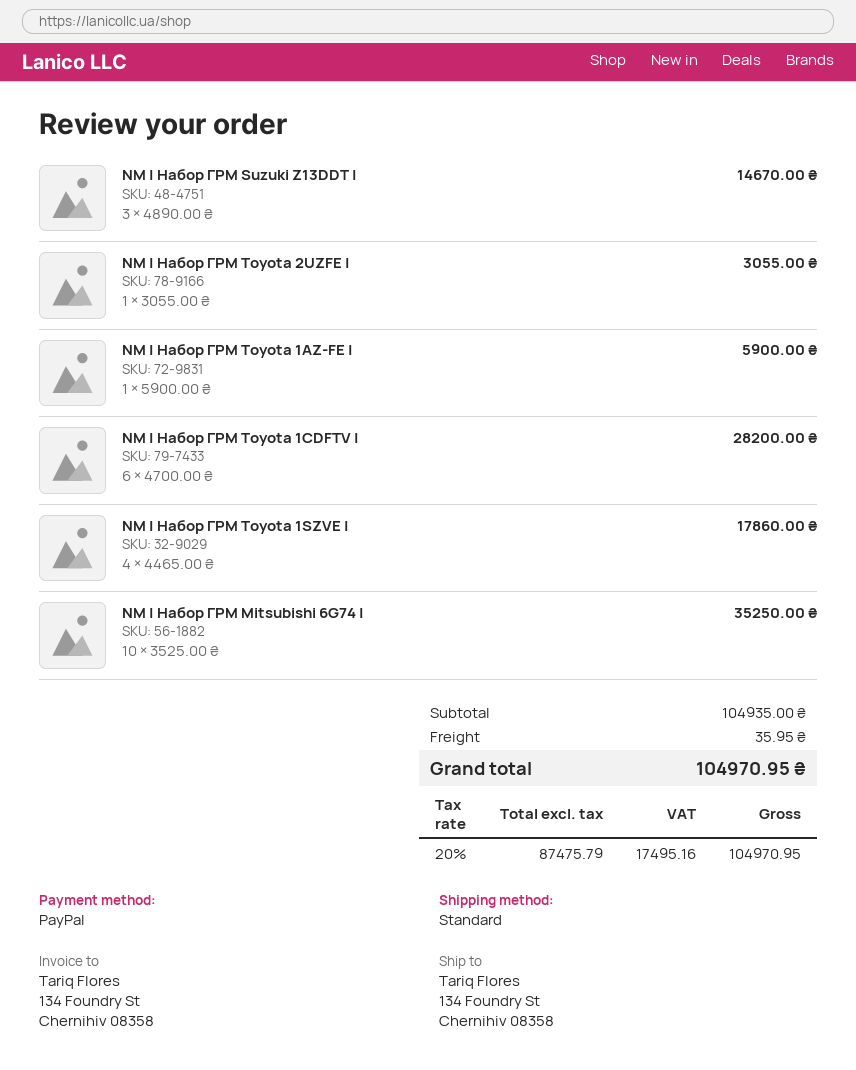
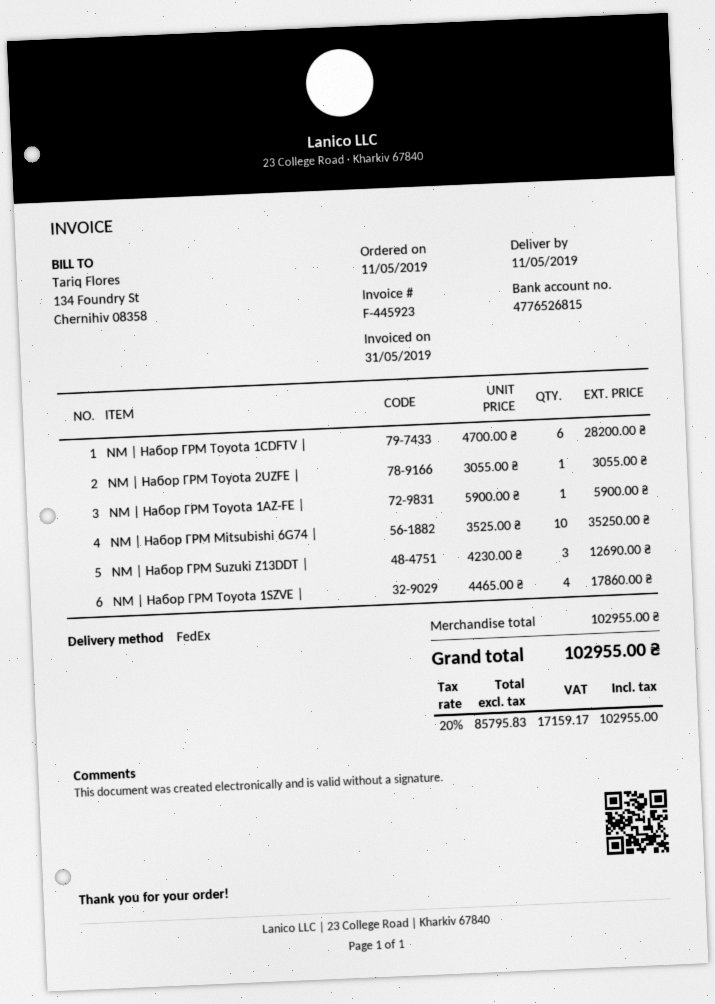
shipping method: standard -> FedEx
NM | Набор ГРМ Suzuki Z13DDT |: 3 x 4890.00 = 14670.00 -> 3 x 4230.00 = 12690.00
subtotal: 104935.00 -> 102955.00
shipping: 35.95 -> none
net: 87475.79 -> 85795.83
tax: 20% = 17495.16 -> 20% = 17159.17
total: 104970.95 -> 102955.00

